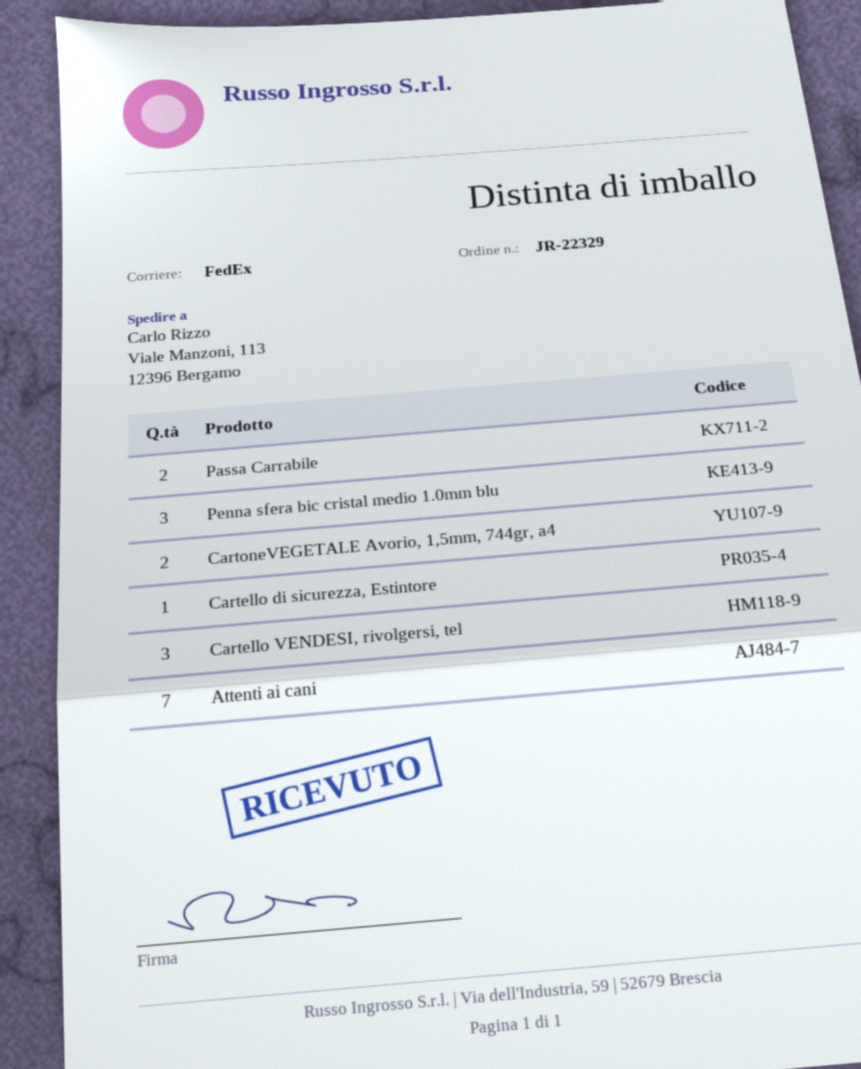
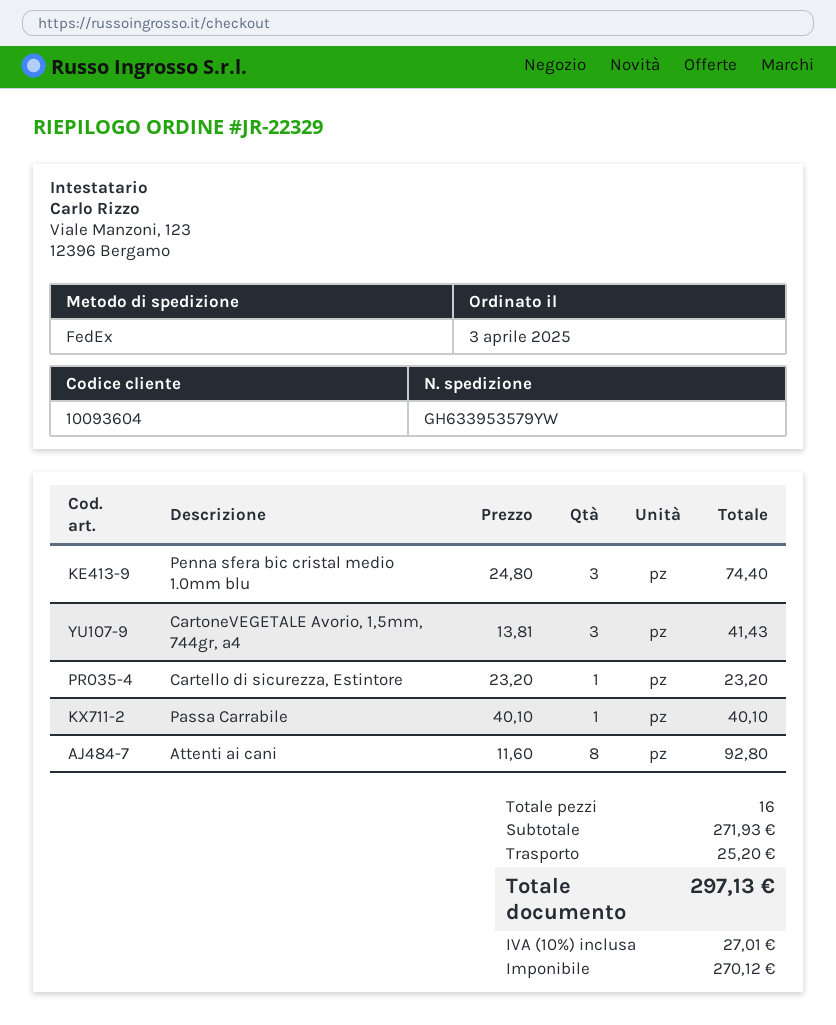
Passa Carrabile: 2 -> 1
CartoneVEGETALE Avorio, 1,5mm, 744gr, a4: 2 -> 3
Cartello VENDESI, rivolgersi, tel: 3 -> none
Attenti ai cani: 7 -> 8

